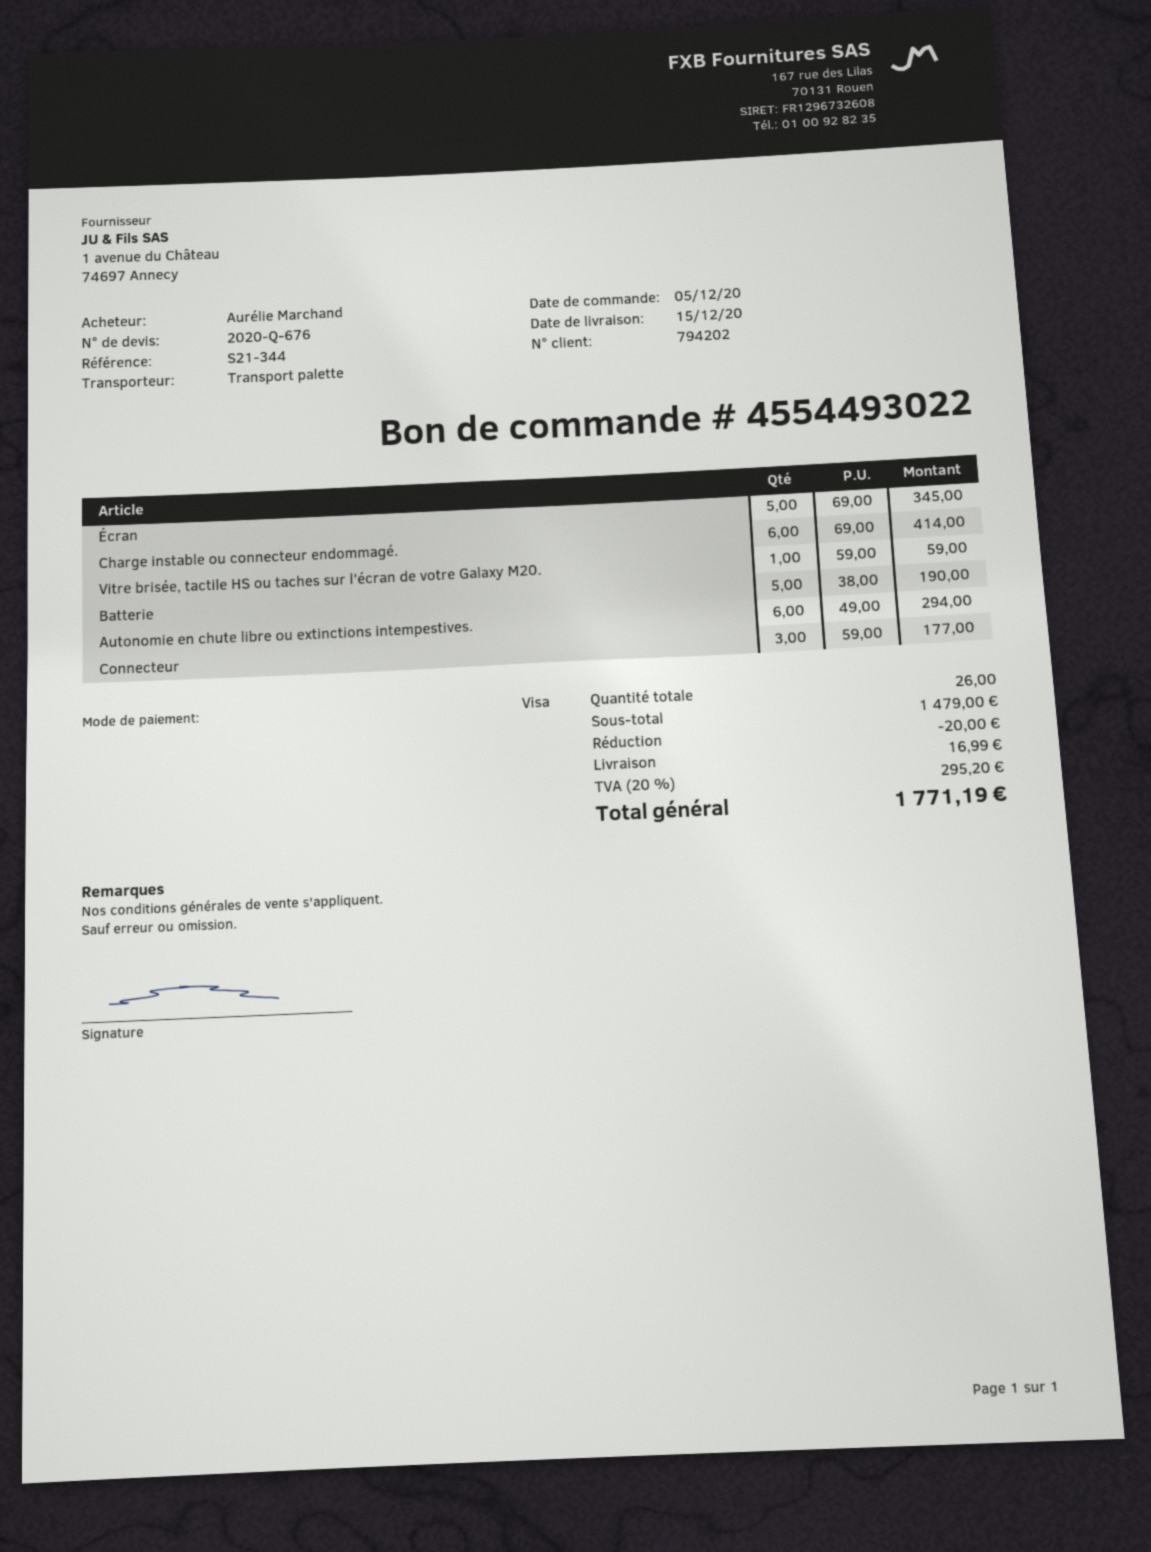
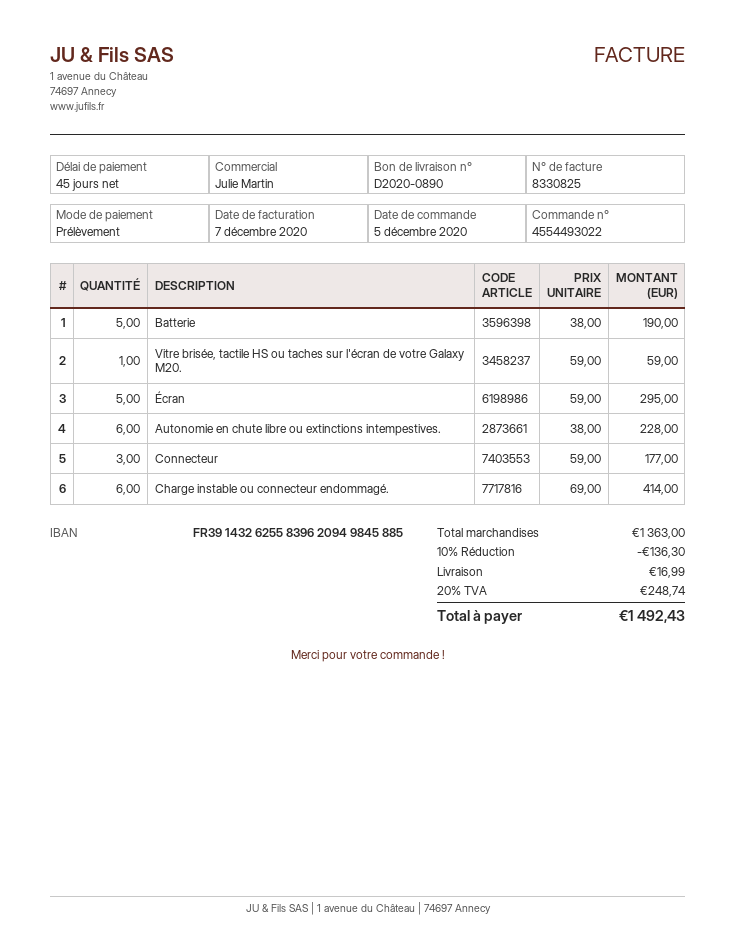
payment method: Visa -> direct debit
Écran: 5 x 69.00 = 345.00 -> 5 x 59.00 = 295.00
Autonomie en chute libre ou extinctions intempestives.: 6 x 49.00 = 294.00 -> 6 x 38.00 = 228.00
subtotal: 1479.00 -> 1363.00
discount: 20.00 -> 136.30
tax: 20% = 295.20 -> 20% = 248.74
total: 1771.19 -> 1492.43

